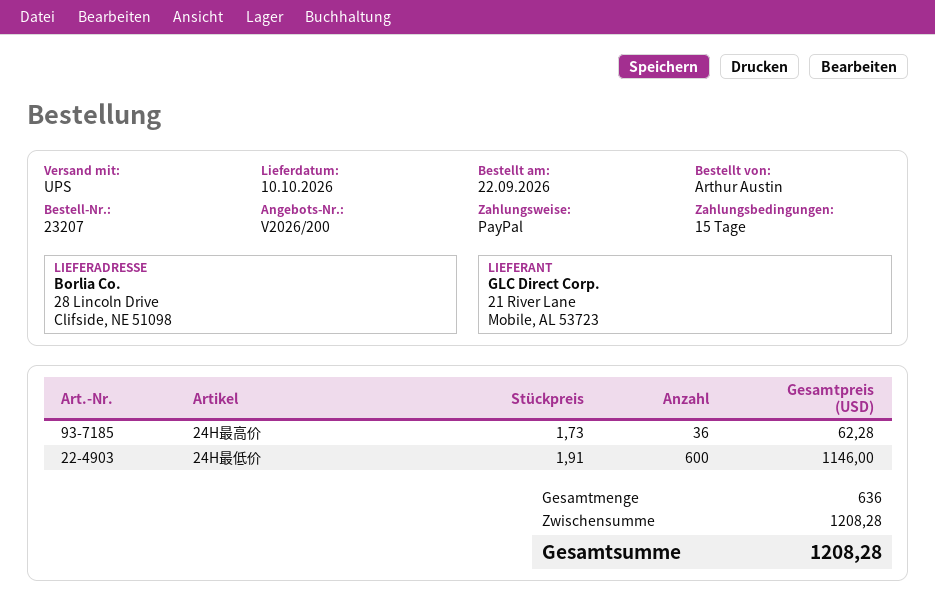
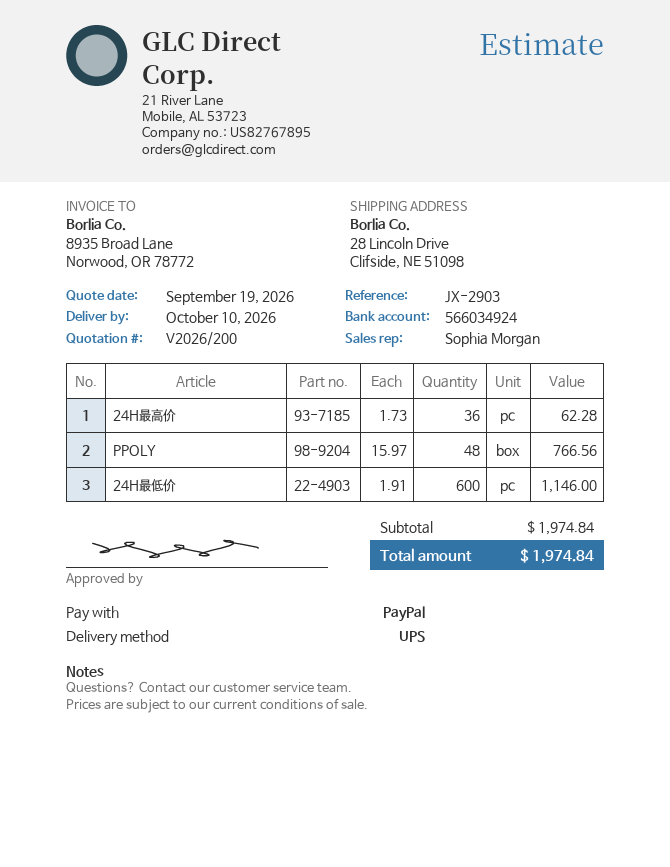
PPOLY: none -> 48 x 15.97 = 766.56
subtotal: 1208.28 -> 1974.84
total: 1208.28 -> 1974.84

